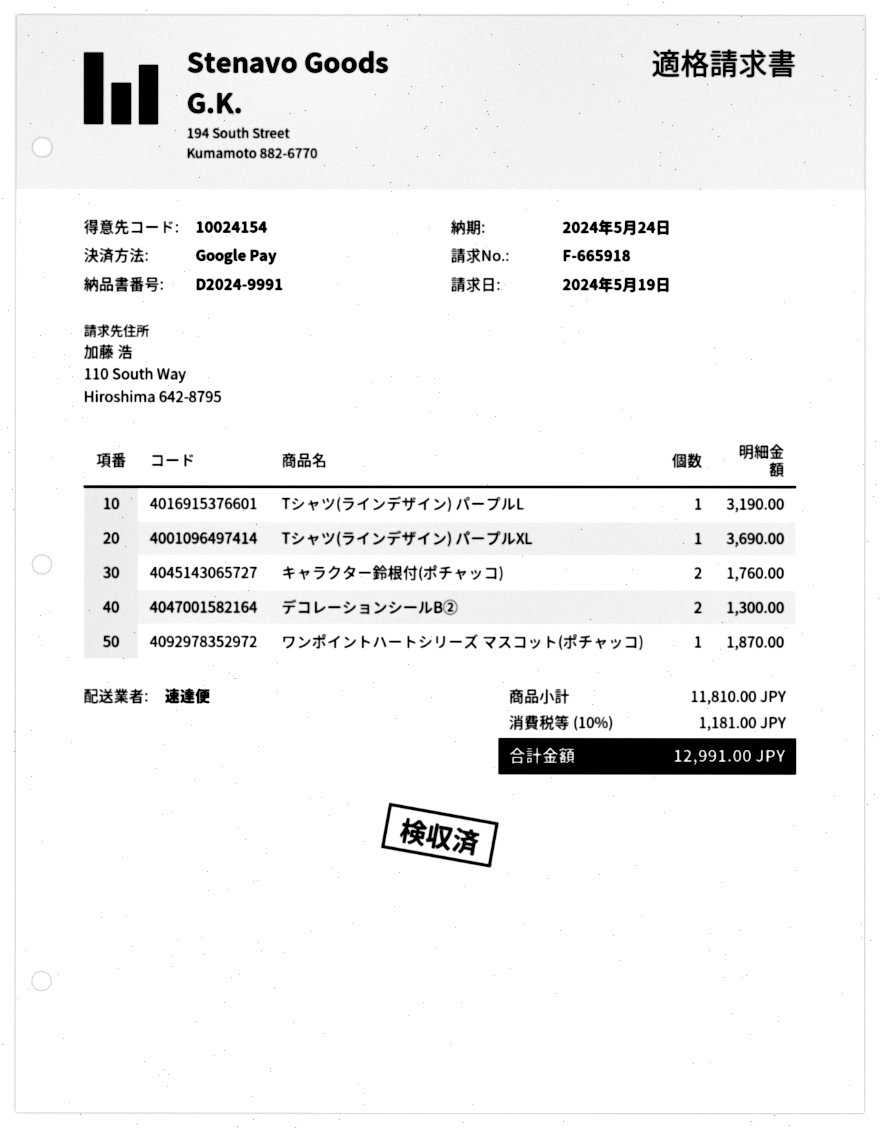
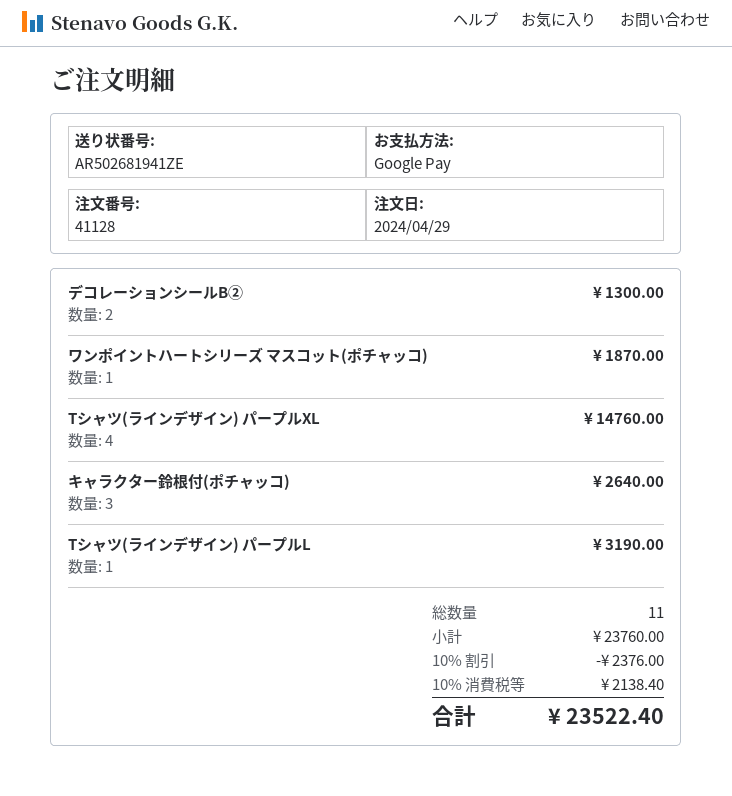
Tシャツ(ラインデザイン) パープルXL: 1 for 3690.00 -> 4 for 14760.00
キャラクター鈴根付(ポチャッコ): 2 for 1760.00 -> 3 for 2640.00
subtotal: 11810.00 -> 23760.00
discount: none -> 10% = 2376.00
tax: 10% = 1181.00 -> 10% = 2138.40
total: 12991.00 -> 23522.40

